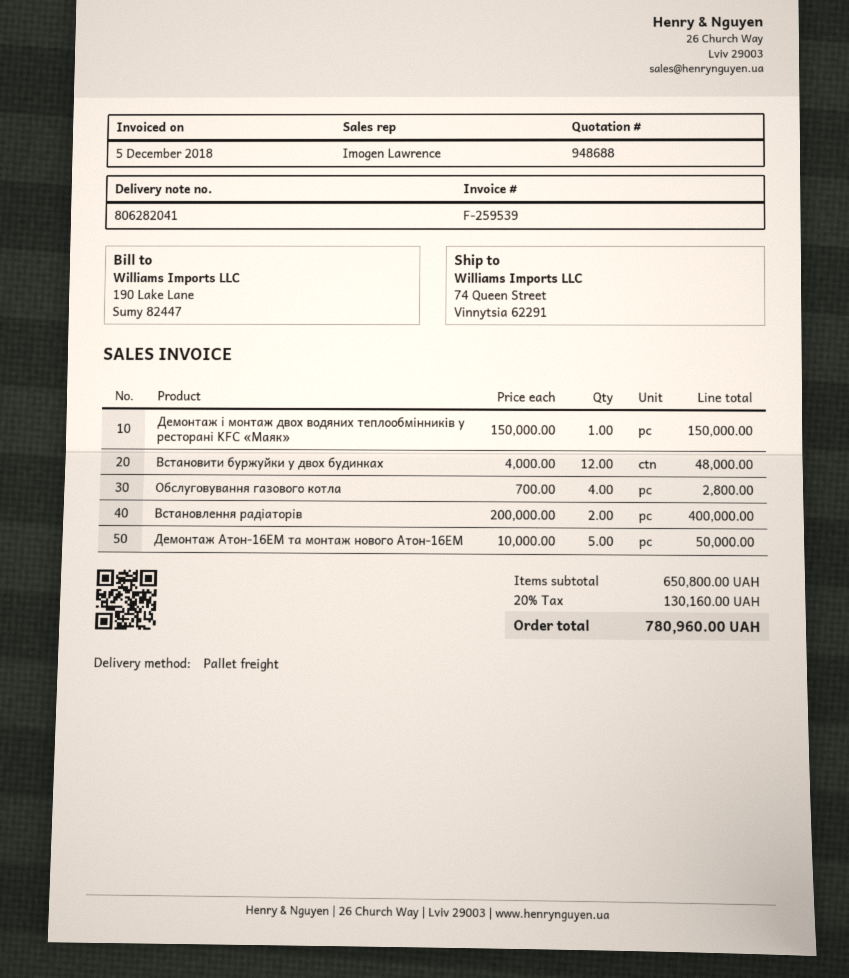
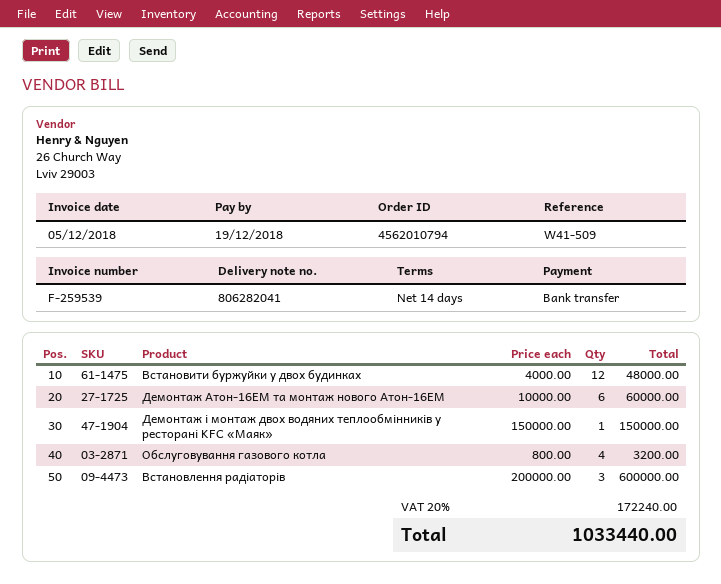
Обслуговування газового котла: 4 x 700.00 = 2800.00 -> 4 x 800.00 = 3200.00
Встановлення радіаторів: 2 x 200000.00 = 400000.00 -> 3 x 200000.00 = 600000.00
Демонтаж Атон-16ЕМ та монтаж нового Атон-16ЕМ: 5 x 10000.00 = 50000.00 -> 6 x 10000.00 = 60000.00
tax: 20% = 130160.00 -> 20% = 172240.00
total: 780960.00 -> 1033440.00

